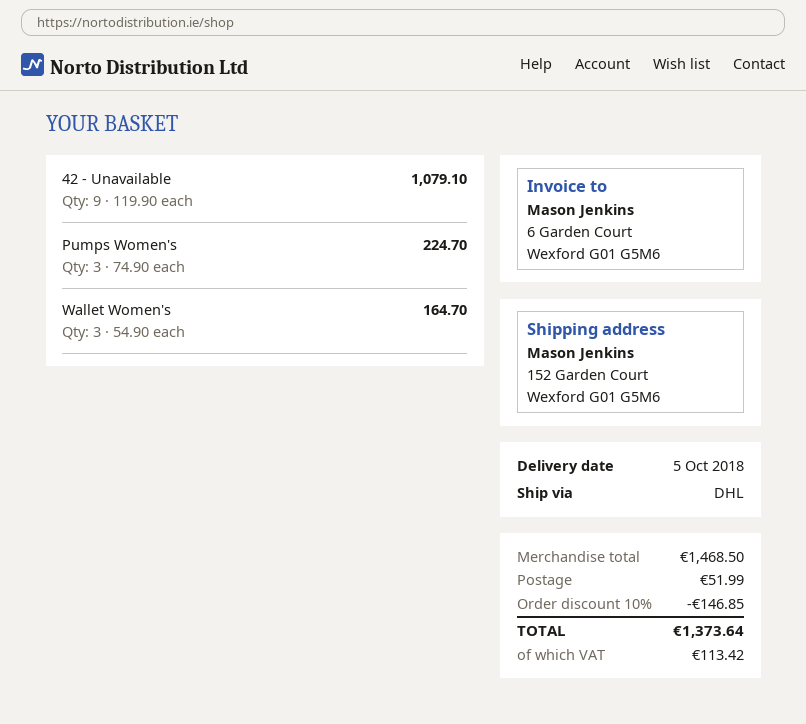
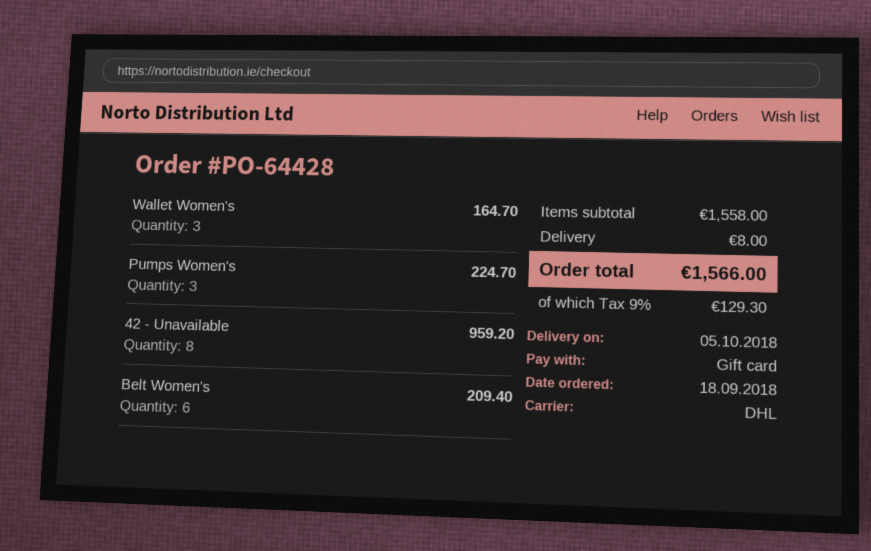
42 - Unavailable: 9 for 1079.10 -> 8 for 959.20
Belt Women's: none -> 6 for 209.40
subtotal: 1468.50 -> 1558.00
discount: 10% = 146.85 -> none
shipping: 51.99 -> 8.00
tax: 113.42 -> 129.30
total: 1373.64 -> 1566.00

